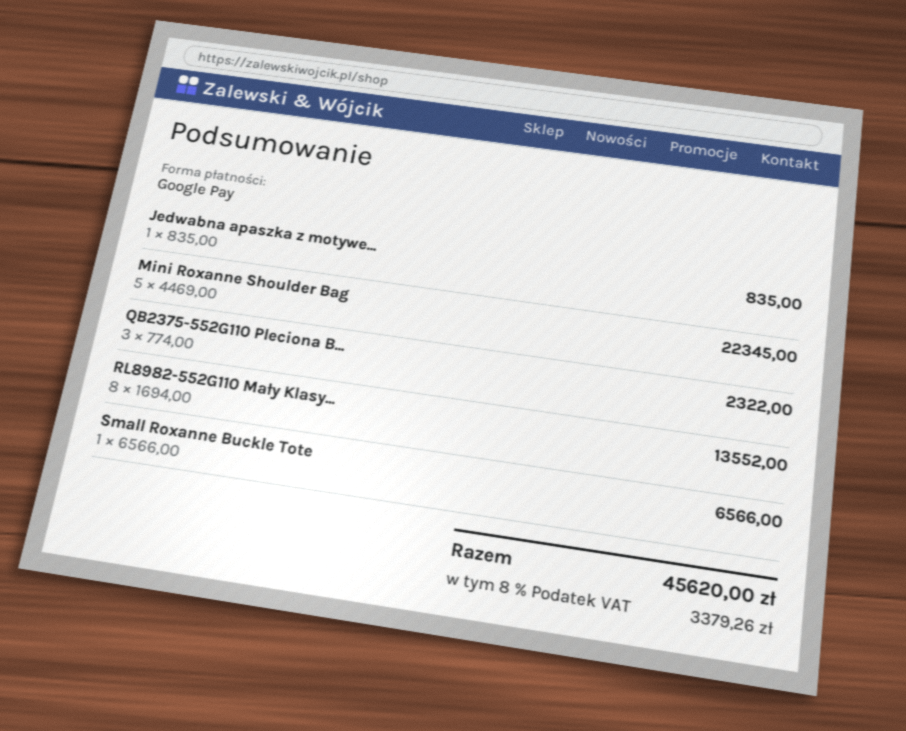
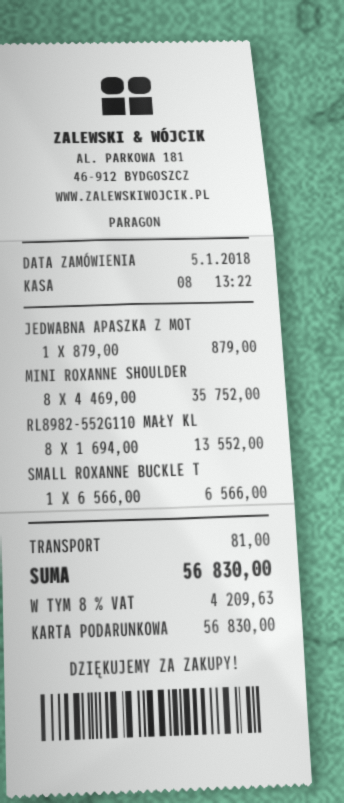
payment method: Google Pay -> gift card
Jedwabna apaszka z motywe...: 1 x 835.00 = 835.00 -> 1 x 879.00 = 879.00
Mini Roxanne Shoulder Bag: 5 x 4469.00 = 22345.00 -> 8 x 4469.00 = 35752.00
QB2375-552G110 Pleciona B...: 3 x 774.00 = 2322.00 -> none
shipping: none -> 81.00
tax: 8% = 3379.26 -> 8% = 4209.63
total: 45620.00 -> 56830.00

